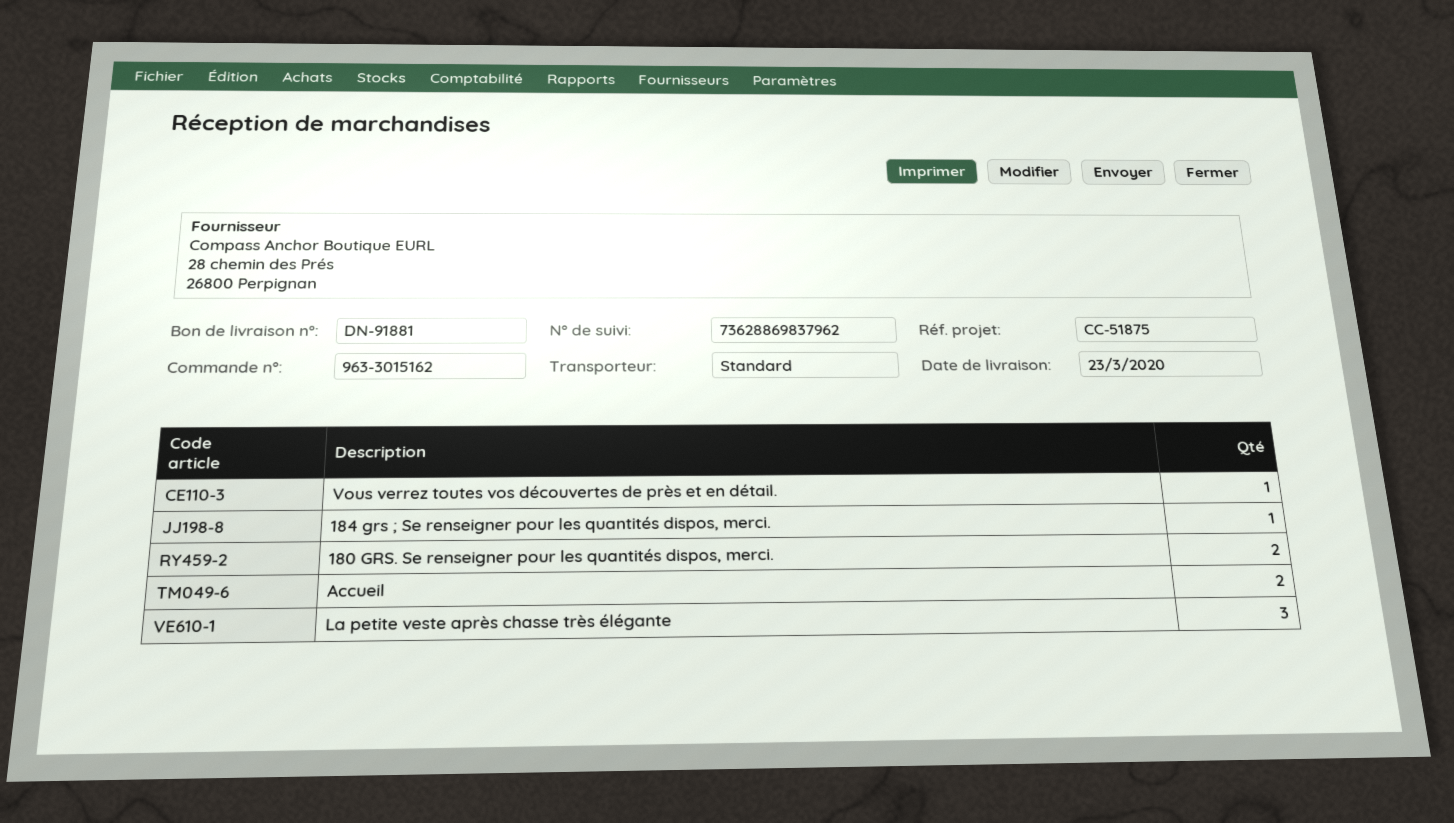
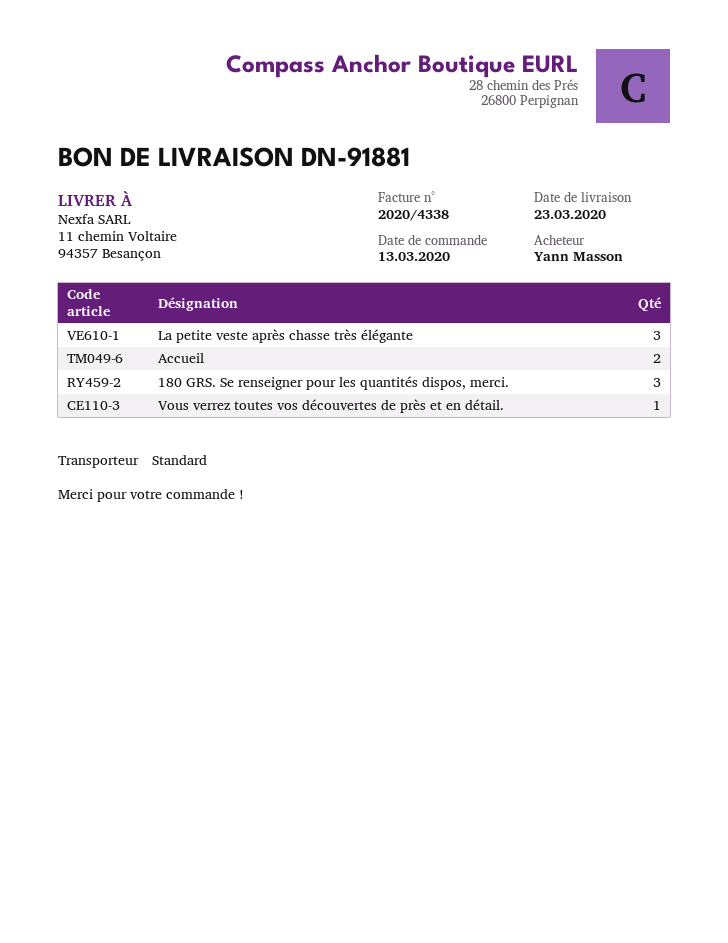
184 grs ; Se renseigner pour les quantités dispos, merci.: 1 -> none
180 GRS. Se renseigner pour les quantités dispos, merci.: 2 -> 3

